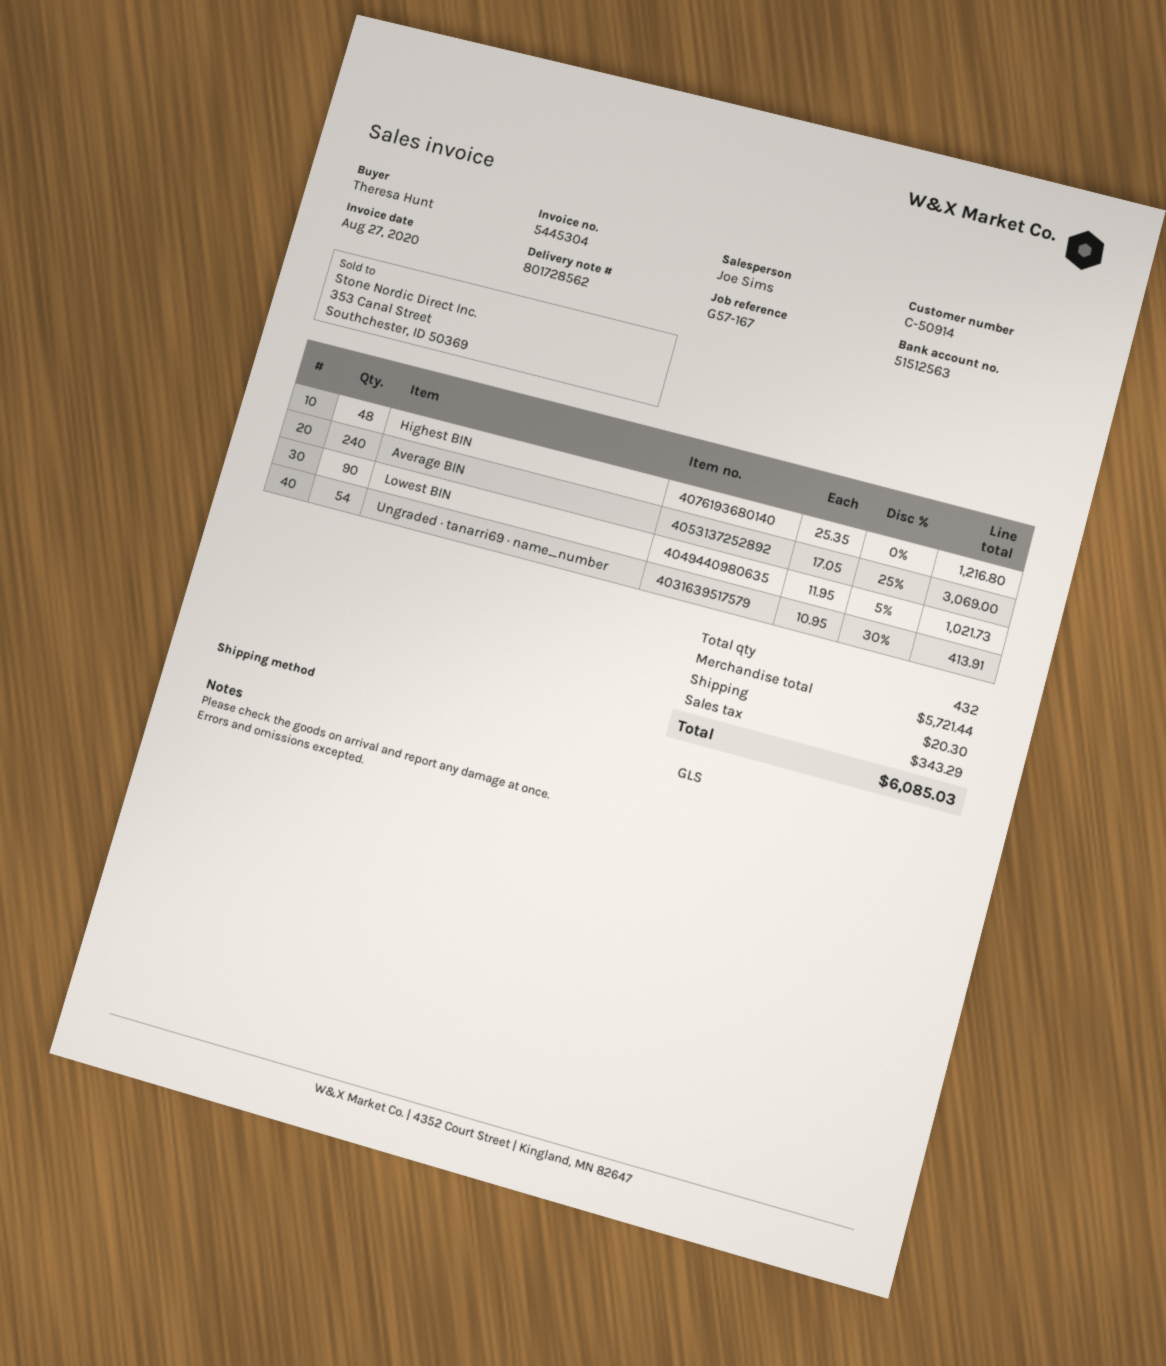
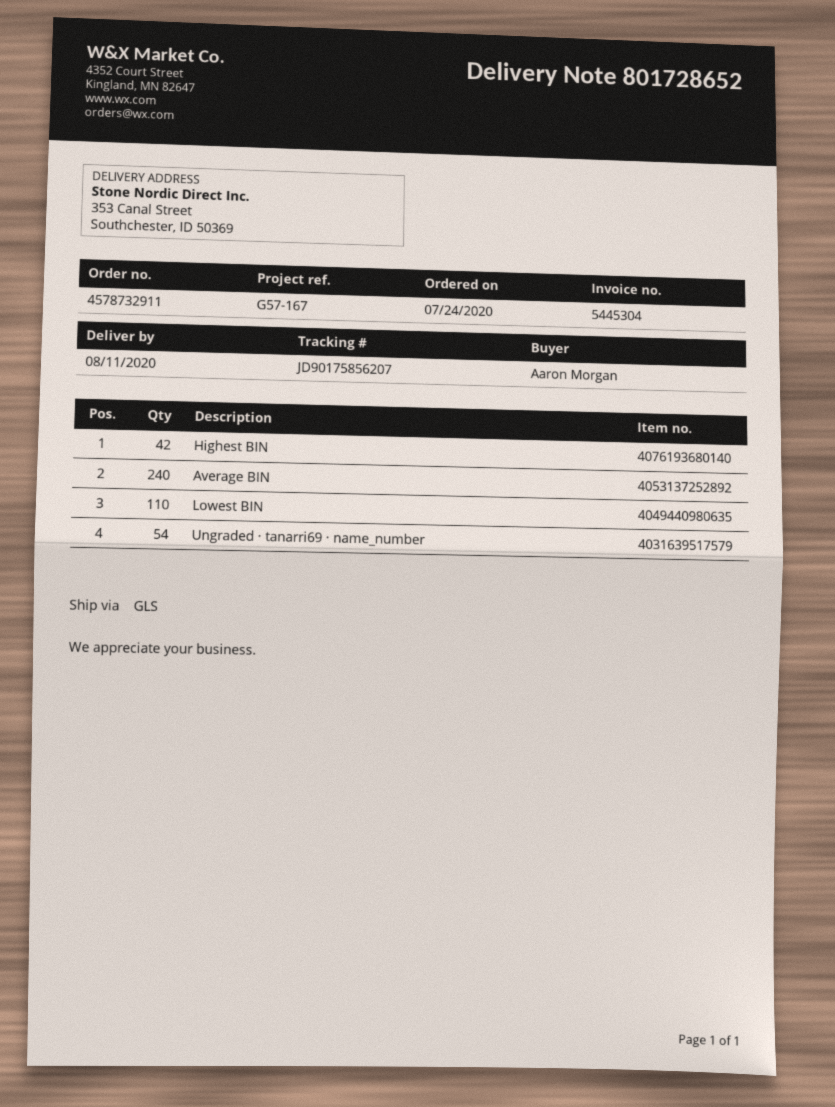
delivery note number: 801728562 -> 801728652
ordered by: Theresa Hunt -> Aaron Morgan
Highest BIN: 48 -> 42
Lowest BIN: 90 -> 110

